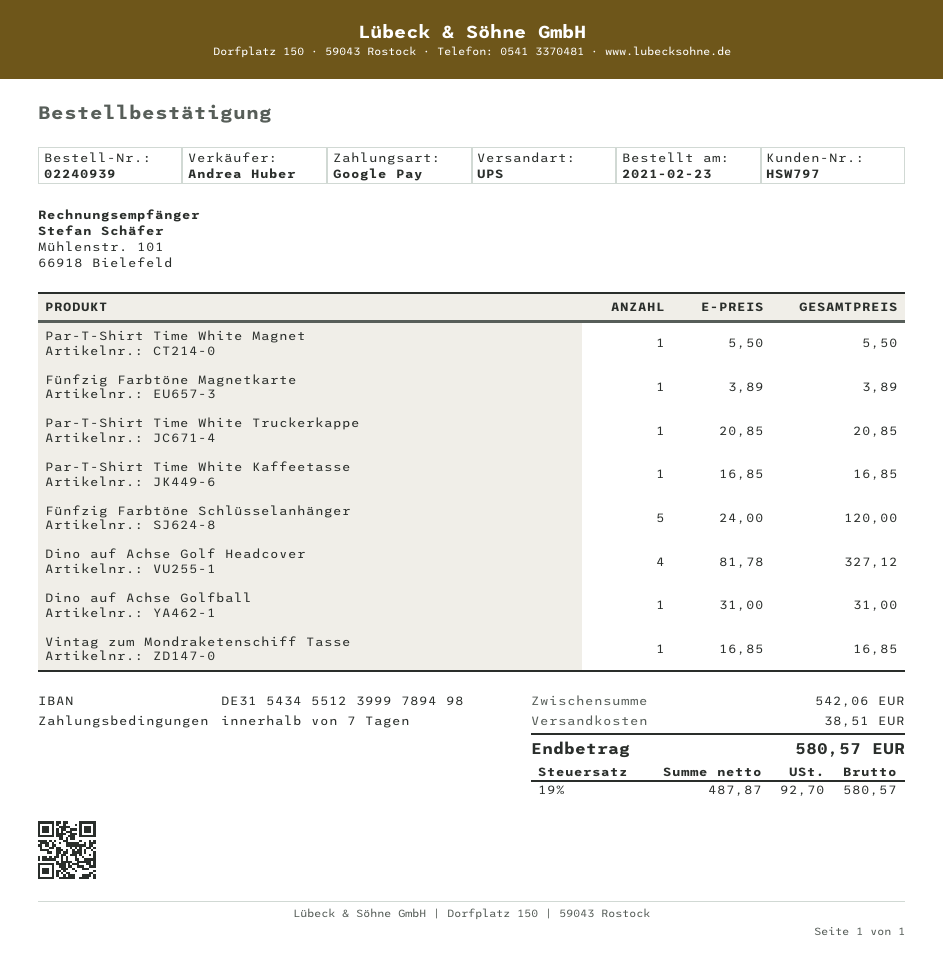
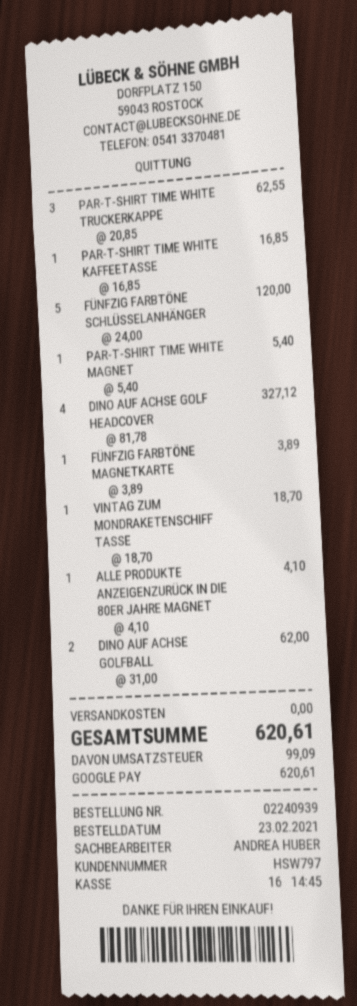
Par-T-Shirt Time White Magnet: 1 x 5.50 = 5.50 -> 1 x 5.40 = 5.40
Par-T-Shirt Time White Truckerkappe: 1 x 20.85 = 20.85 -> 3 x 20.85 = 62.55
Dino auf Achse Golfball: 1 x 31.00 = 31.00 -> 2 x 31.00 = 62.00
Vintag zum Mondraketenschiff Tasse: 1 x 16.85 = 16.85 -> 1 x 18.70 = 18.70
ALLE PRODUKTE ANZEIGENZURÜCK IN DIE 80ER JAHRE MAGNET: none -> 1 x 4.10 = 4.10
shipping: 38.51 -> 0.00
tax: 92.70 -> 99.09
total: 580.57 -> 620.61

